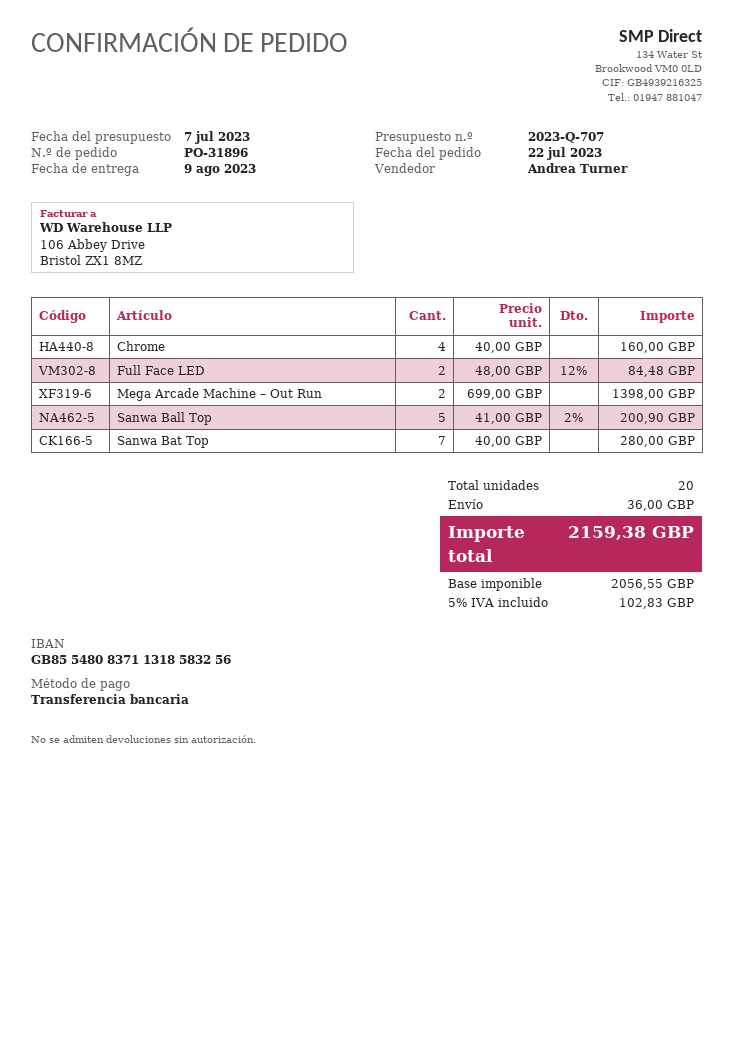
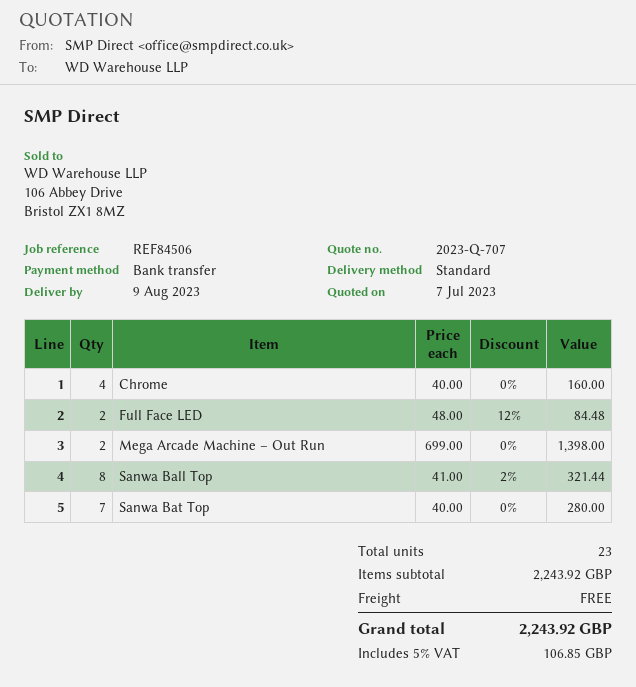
Sanwa Ball Top: 5 x 41.00 - 2% = 200.90 -> 8 x 41.00 - 2% = 321.44
total quantity: 20 -> 23
shipping: 36.00 -> 0.00
tax: 5% = 102.83 -> 5% = 106.85
total: 2159.38 -> 2243.92

